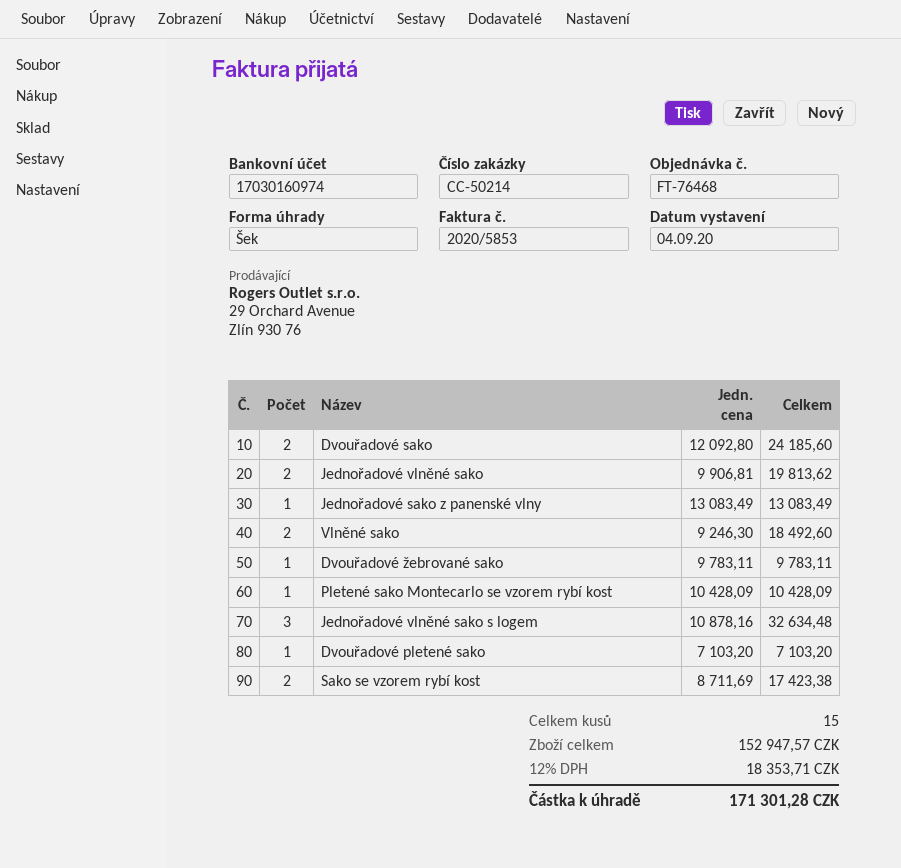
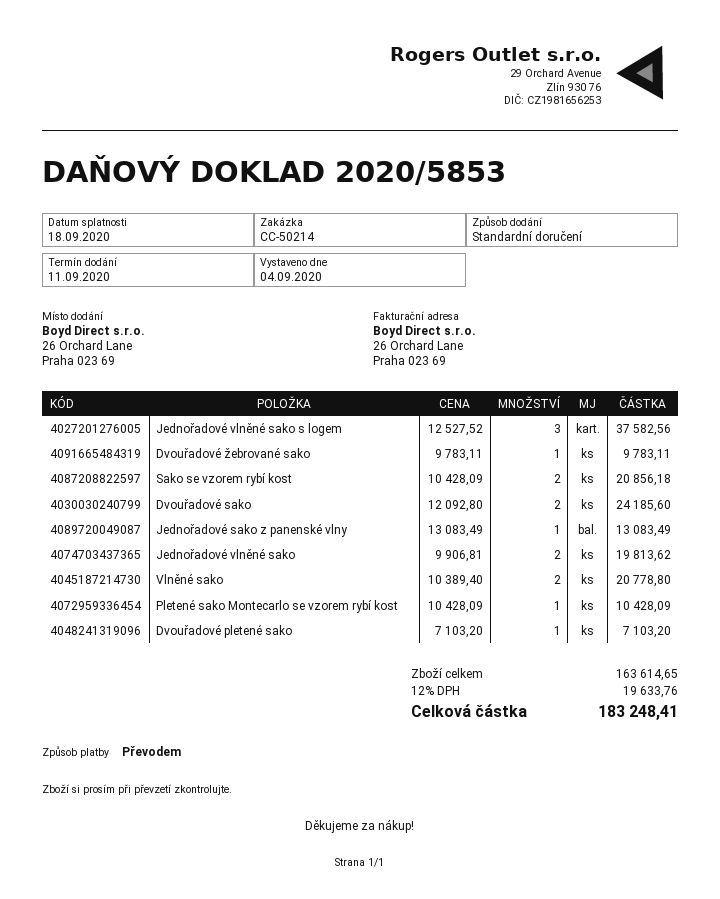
payment method: cheque -> bank transfer
Vlněné sako: 2 x 9246.30 = 18492.60 -> 2 x 10389.40 = 20778.80
Jednořadové vlněné sako s logem: 3 x 10878.16 = 32634.48 -> 3 x 12527.52 = 37582.56
Sako se vzorem rybí kost: 2 x 8711.69 = 17423.38 -> 2 x 10428.09 = 20856.18
subtotal: 152947.57 -> 163614.65
tax: 12% = 18353.71 -> 12% = 19633.76
total: 171301.28 -> 183248.41

